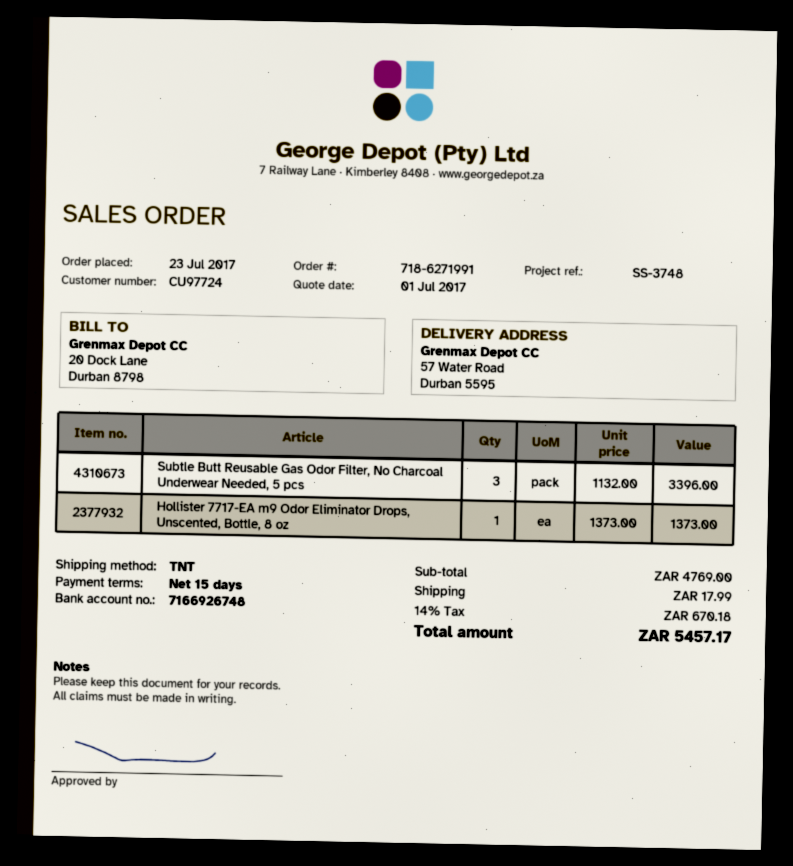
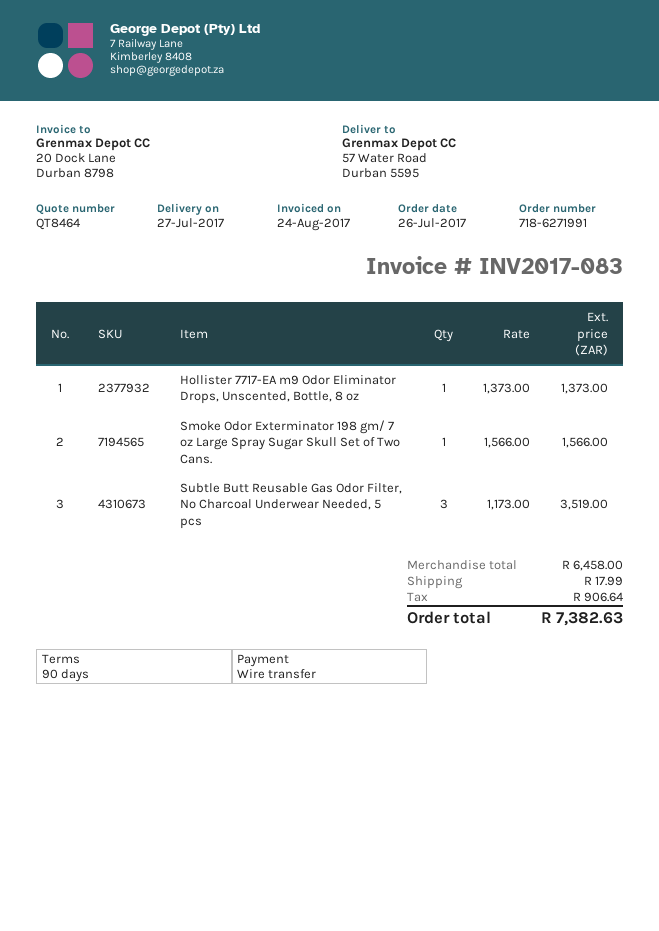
order date: 2017-07-23 -> 2017-07-26
payment terms: 15 days -> 90 days
Subtle Butt Reusable Gas Odor Filter, No Charcoal Underwear Needed, 5 pcs: 3 x 1132.00 = 3396.00 -> 3 x 1173.00 = 3519.00
Smoke Odor Exterminator 198 gm/ 7 oz Large Spray Sugar Skull Set of Two Cans.: none -> 1 x 1566.00 = 1566.00
subtotal: 4769.00 -> 6458.00
tax: 670.18 -> 906.64
total: 5457.17 -> 7382.63

